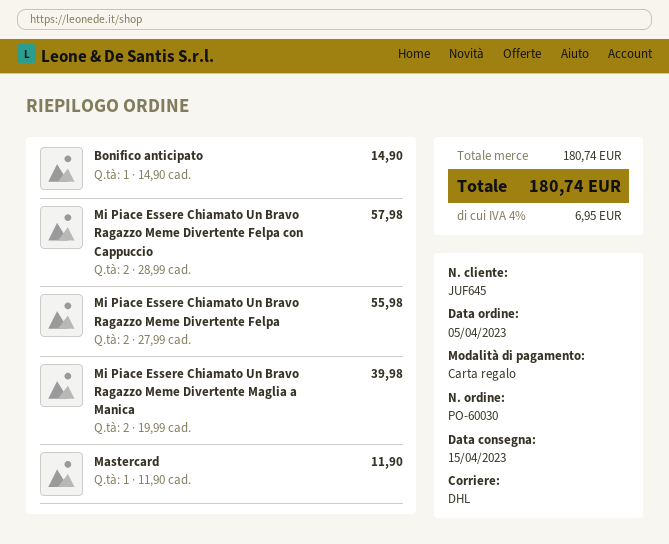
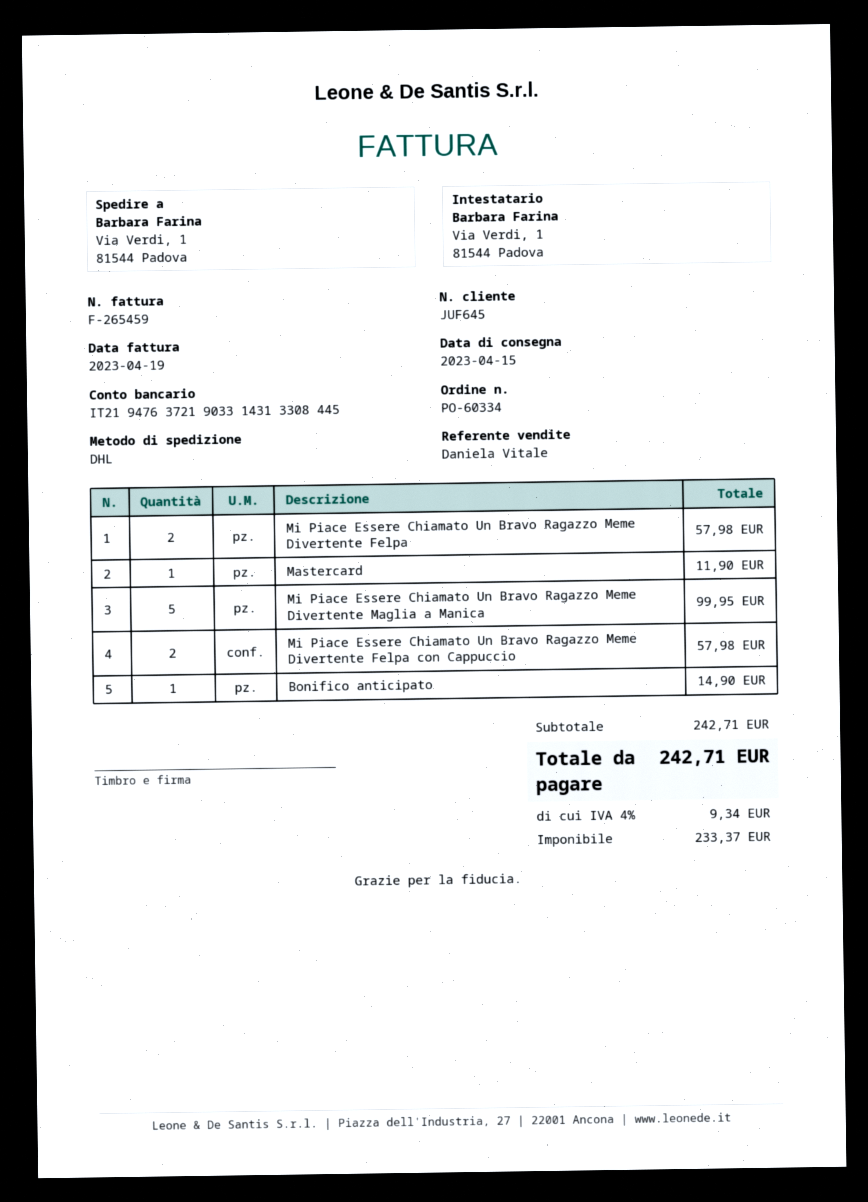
order number: PO-60030 -> PO-60334
Mi Piace Essere Chiamato Un Bravo Ragazzo Meme Divertente Felpa: 2 for 55.98 -> 2 for 57.98
Mi Piace Essere Chiamato Un Bravo Ragazzo Meme Divertente Maglia a Manica: 2 for 39.98 -> 5 for 99.95
subtotal: 180.74 -> 242.71
tax: 4% = 6.95 -> 4% = 9.34
total: 180.74 -> 242.71

